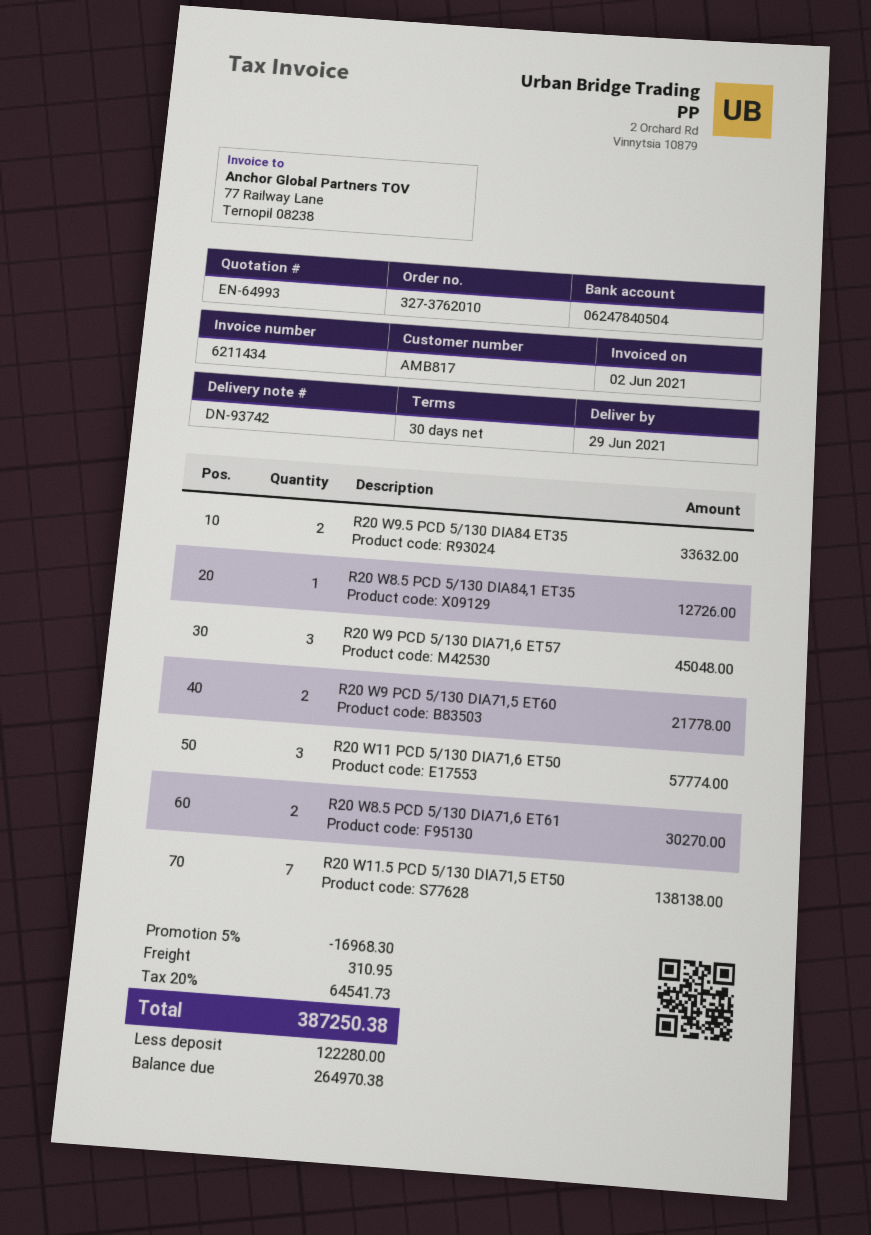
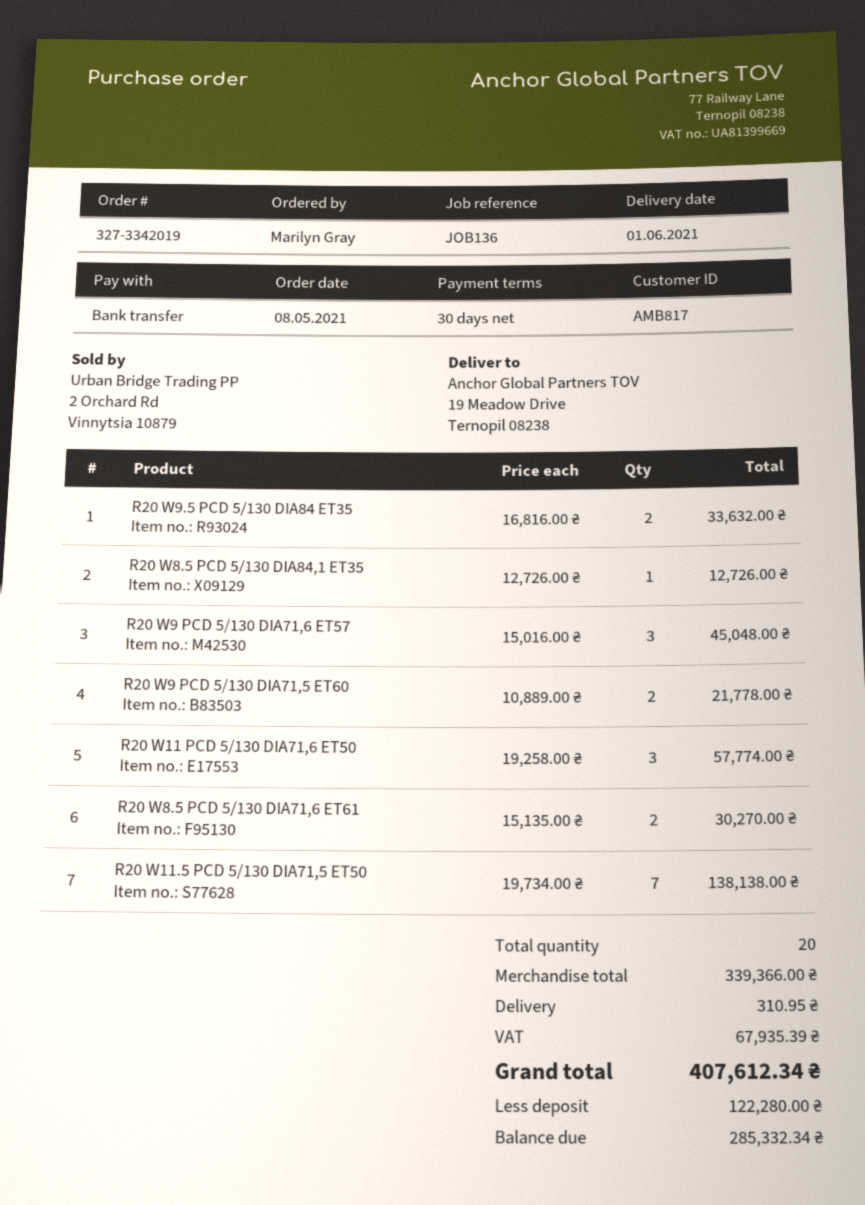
order number: 327-3762010 -> 327-3342019
delivery date: 2021-06-29 -> 2021-06-01
discount: 5% = 16968.30 -> none
tax: 64541.73 -> 67935.39
total: 387250.38 -> 407612.34
balance: 264970.38 -> 285332.34

